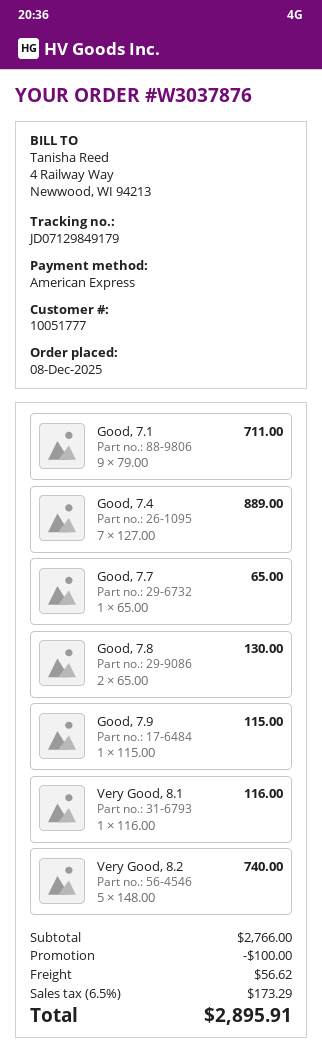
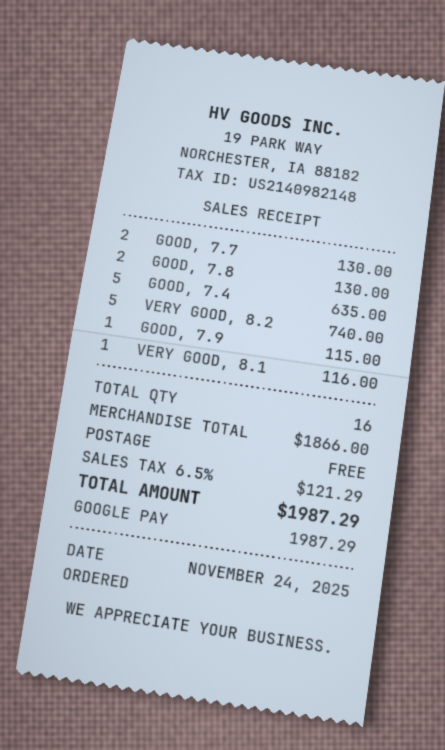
order date: 2025-12-08 -> 2025-11-24
payment method: American Express -> Google Pay
Good, 7.1: 9 for 711.00 -> none
Good, 7.4: 7 for 889.00 -> 5 for 635.00
Good, 7.7: 1 for 65.00 -> 2 for 130.00
subtotal: 2766.00 -> 1866.00
discount: 100.00 -> none
shipping: 56.62 -> 0.00
tax: 6.5% = 173.29 -> 6.5% = 121.29
total: 2895.91 -> 1987.29

